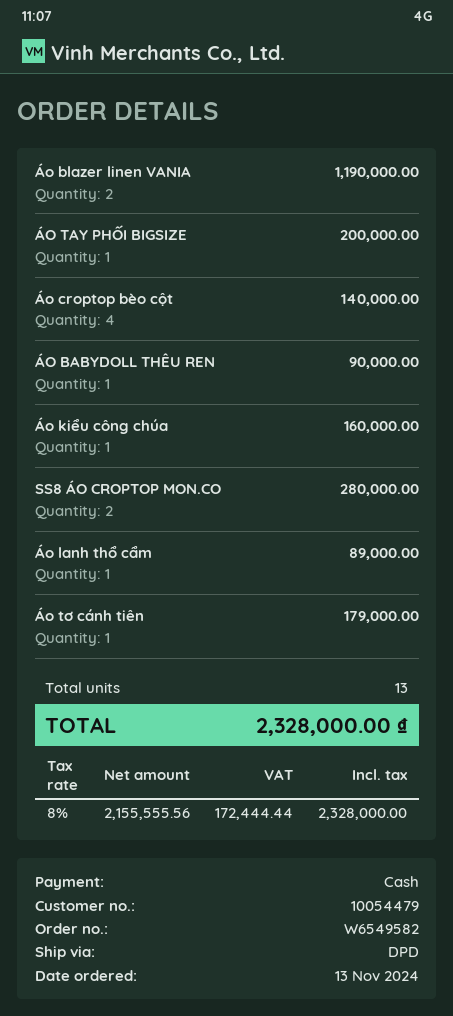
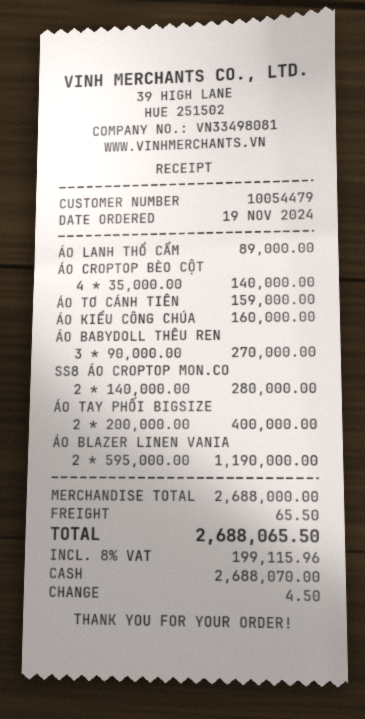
order date: 2024-11-13 -> 2024-11-19
ÁO TAY PHỐI BIGSIZE: 1 for 200000.00 -> 2 for 400000.00
ÁO BABYDOLL THÊU REN: 1 for 90000.00 -> 3 for 270000.00
Áo tơ cánh tiên: 1 for 179000.00 -> 1 for 159000.00
shipping: none -> 65.50
tax: 8% = 172444.44 -> 8% = 199115.96
total: 2328000.00 -> 2688065.50

